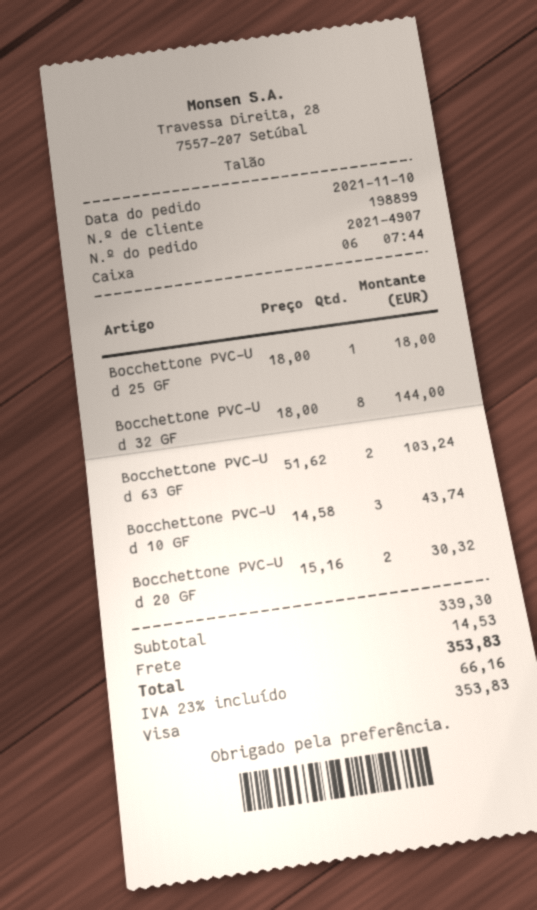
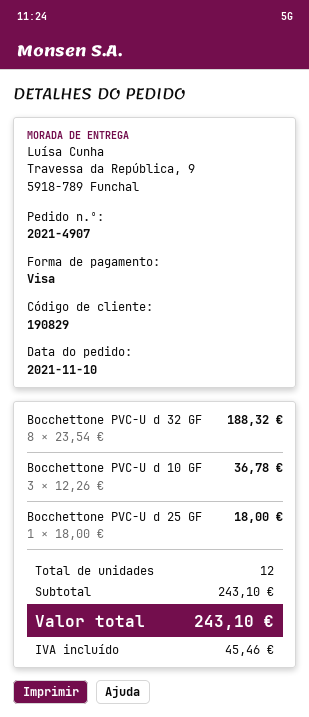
customer number: 198899 -> 190829
Bocchettone PVC-U d 32 GF: 8 x 18.00 = 144.00 -> 8 x 23.54 = 188.32
Bocchettone PVC-U d 63 GF: 2 x 51.62 = 103.24 -> none
Bocchettone PVC-U d 10 GF: 3 x 14.58 = 43.74 -> 3 x 12.26 = 36.78
Bocchettone PVC-U d 20 GF: 2 x 15.16 = 30.32 -> none
subtotal: 339.30 -> 243.10
shipping: 14.53 -> none
tax: 66.16 -> 45.46
total: 353.83 -> 243.10

